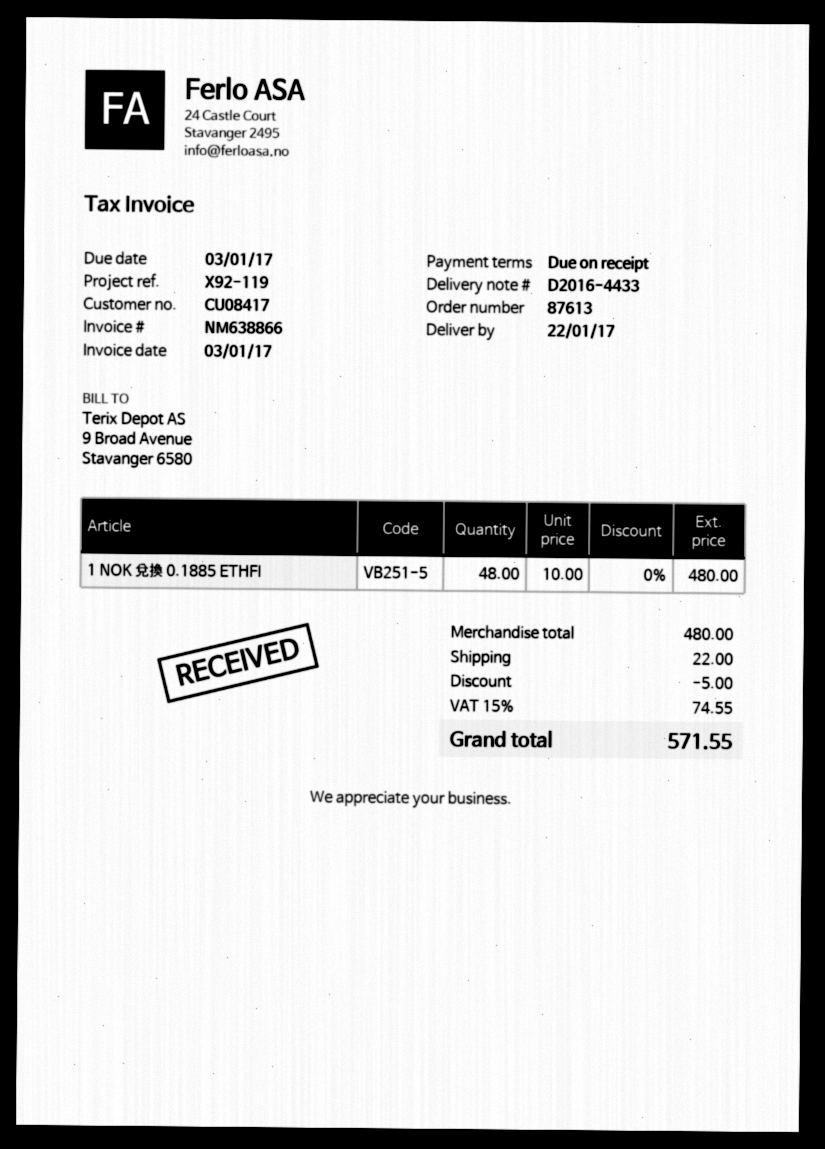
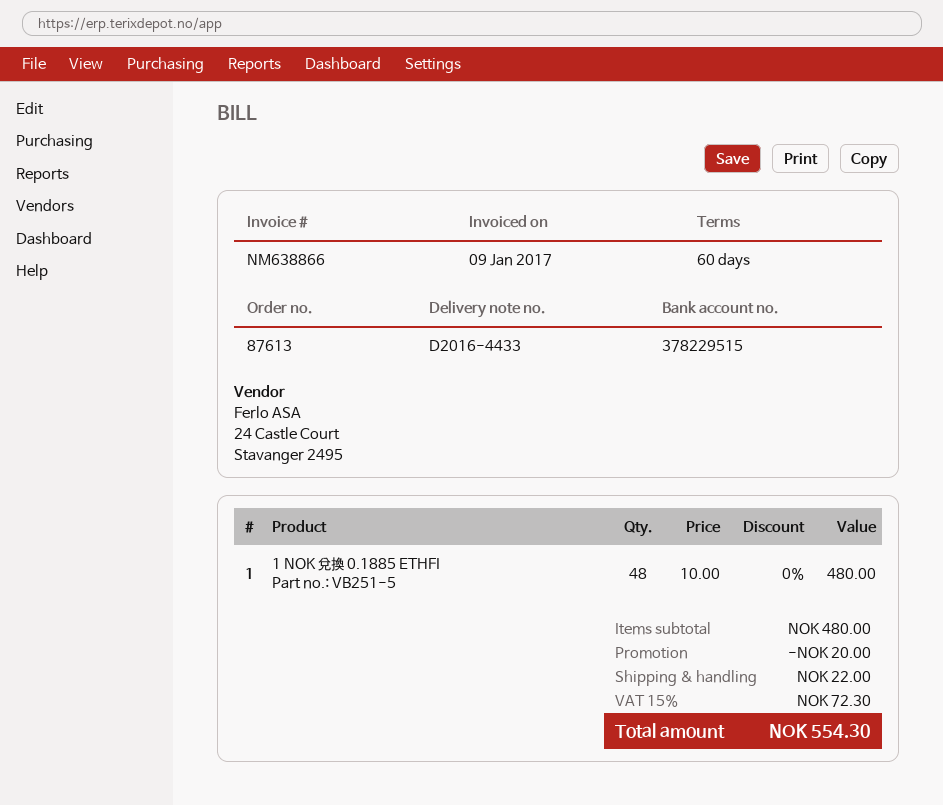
invoice date: 2017-01-03 -> 2017-01-09
payment terms: on receipt -> 60 days
discount: 5.00 -> 20.00
tax: 15% = 74.55 -> 15% = 72.30
total: 571.55 -> 554.30

